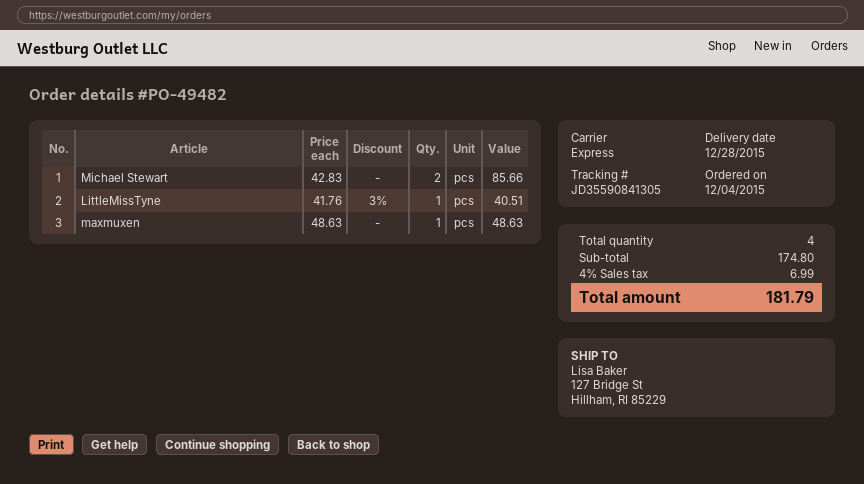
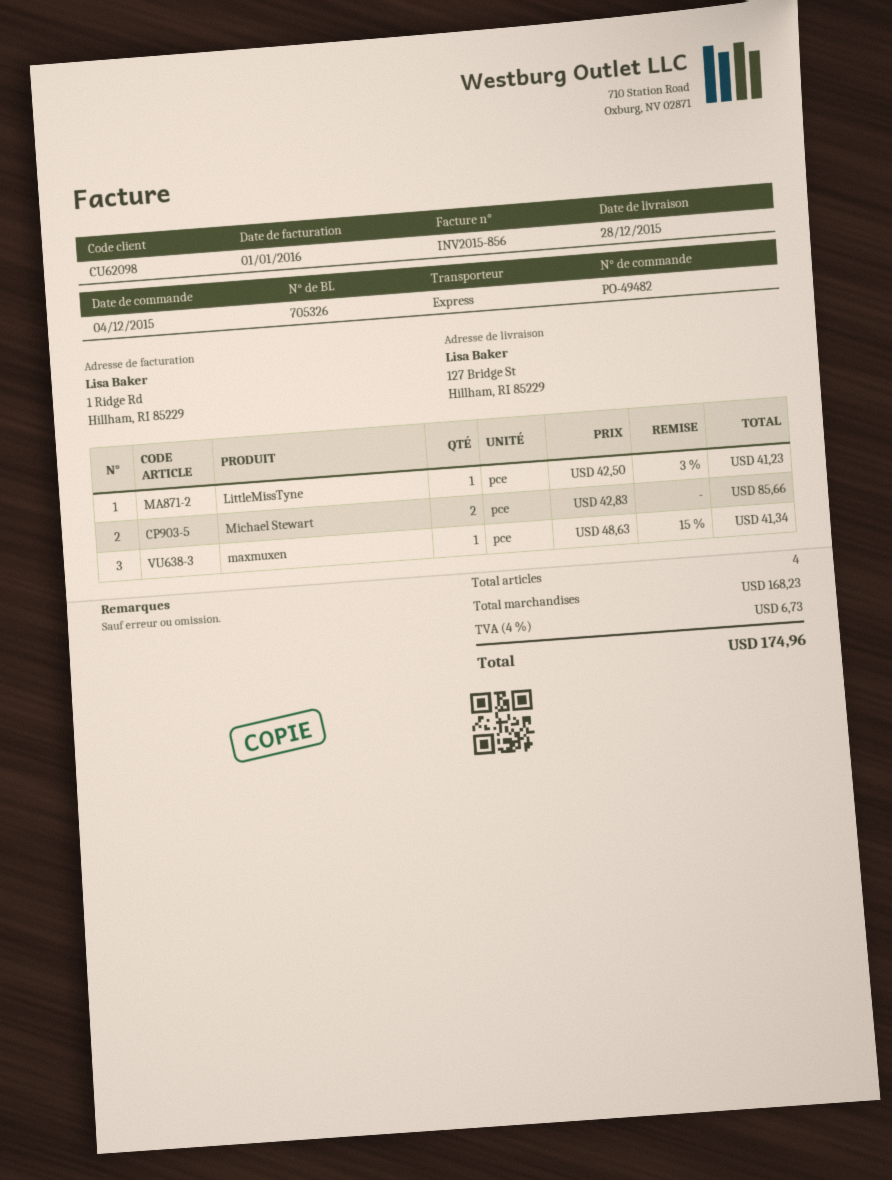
LittleMissTyne: 1 x 41.76 - 3% = 40.51 -> 1 x 42.50 - 3% = 41.23
maxmuxen: 1 x 48.63 = 48.63 -> 1 x 48.63 - 15% = 41.34
subtotal: 174.80 -> 168.23
tax: 4% = 6.99 -> 4% = 6.73
total: 181.79 -> 174.96

